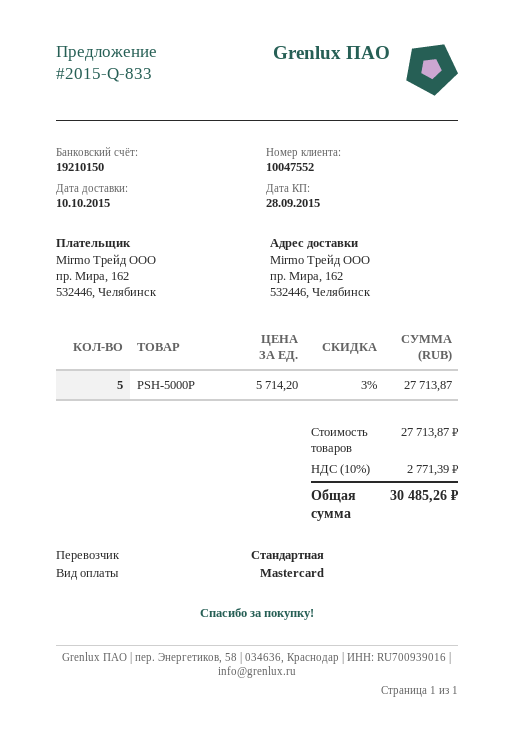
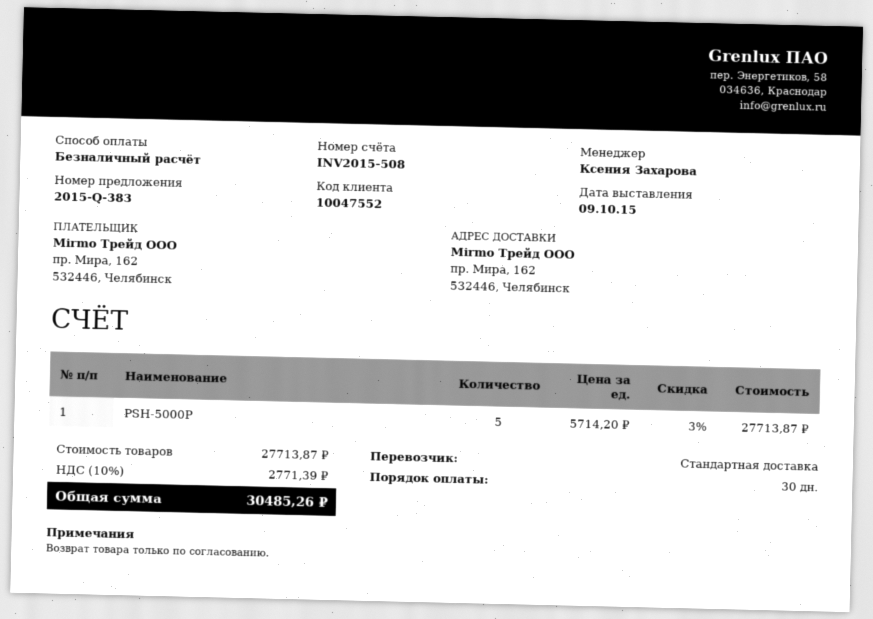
quote number: 2015-Q-833 -> 2015-Q-383
payment method: Mastercard -> bank transfer

